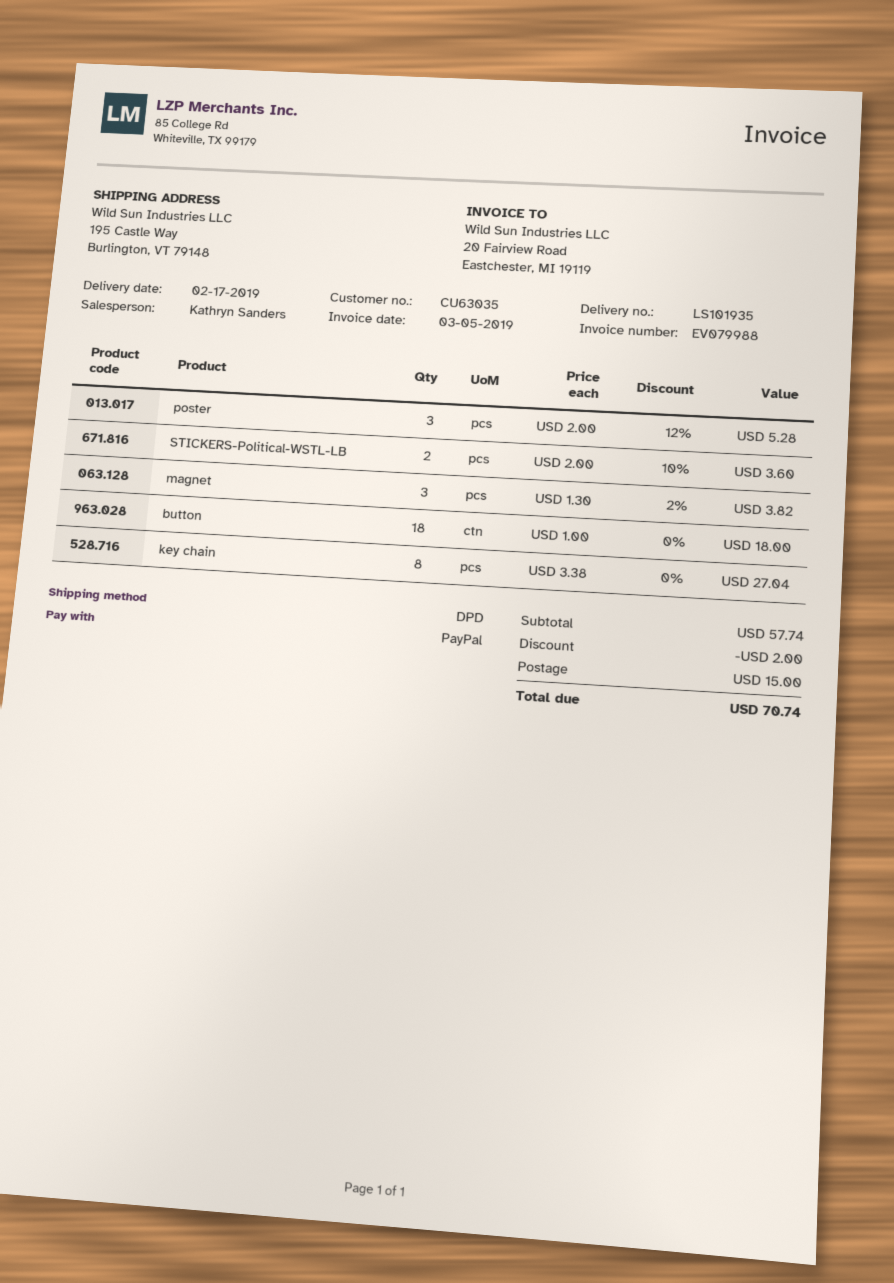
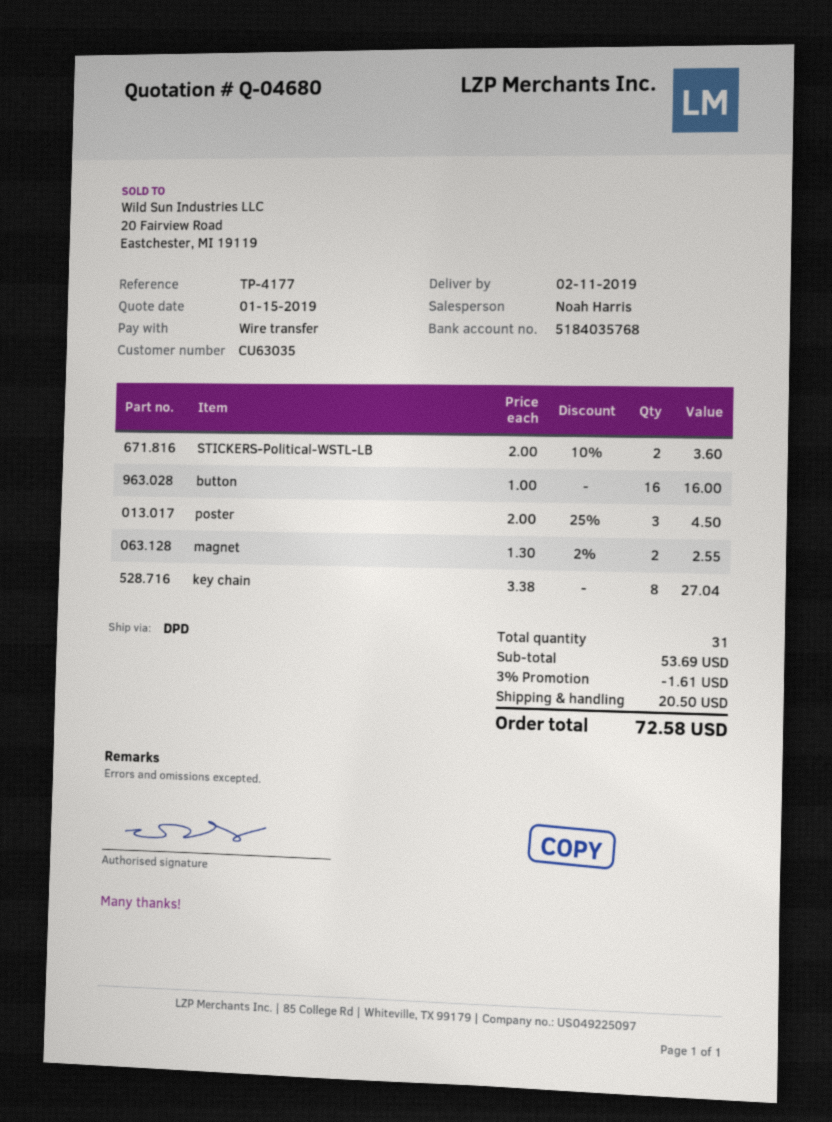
delivery date: 2019-02-17 -> 2019-02-11
sales rep: Kathryn Sanders -> Noah Harris
payment method: PayPal -> bank transfer
poster: 3 x 2.00 - 12% = 5.28 -> 3 x 2.00 - 25% = 4.50
magnet: 3 x 1.30 - 2% = 3.82 -> 2 x 1.30 - 2% = 2.55
button: 18 x 1.00 = 18.00 -> 16 x 1.00 = 16.00
subtotal: 57.74 -> 53.69
discount: 2.00 -> 1.61
shipping: 15.00 -> 20.50
total: 70.74 -> 72.58

